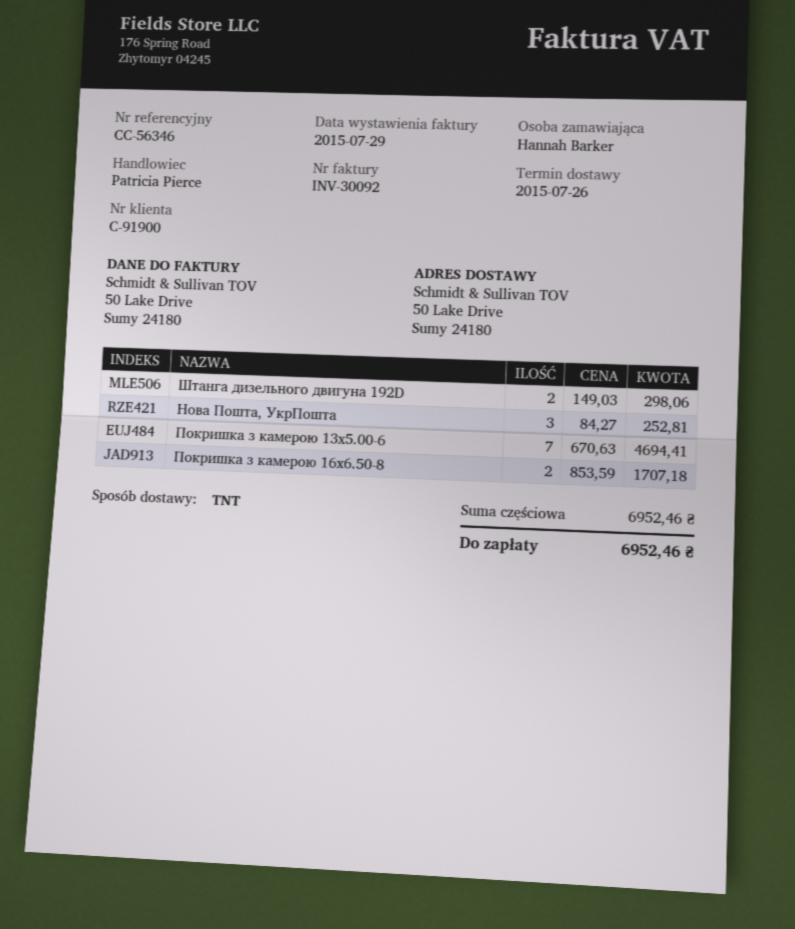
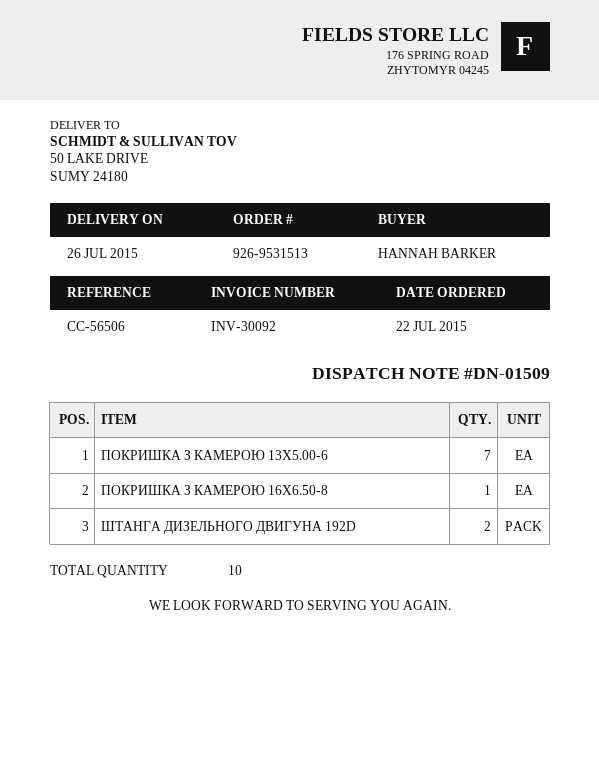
reference: CC-56346 -> CC-56506
Нова Пошта, УкрПошта: 3 -> none
Покришка з камерою 16х6.50-8: 2 -> 1

